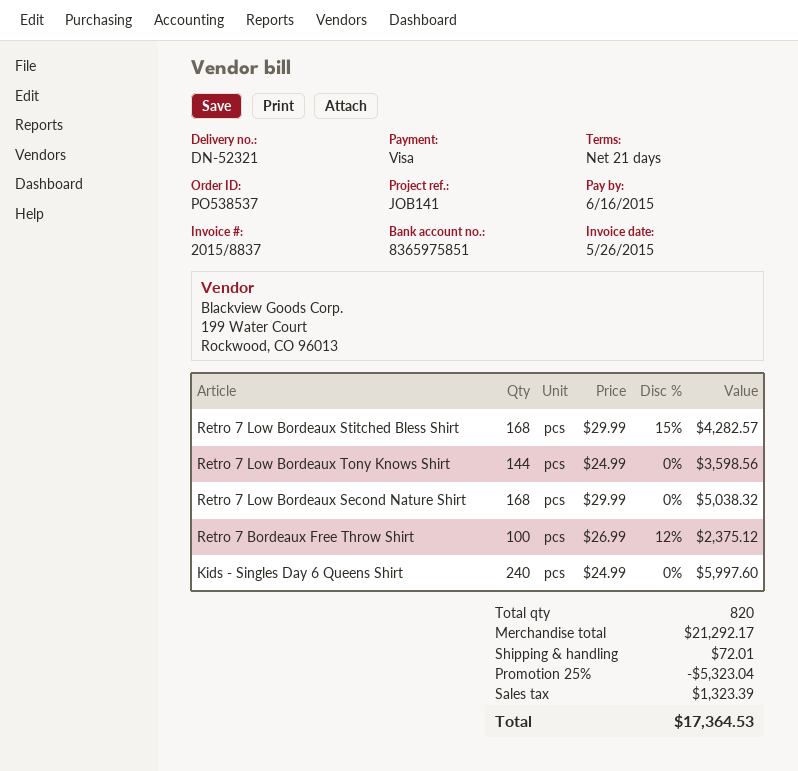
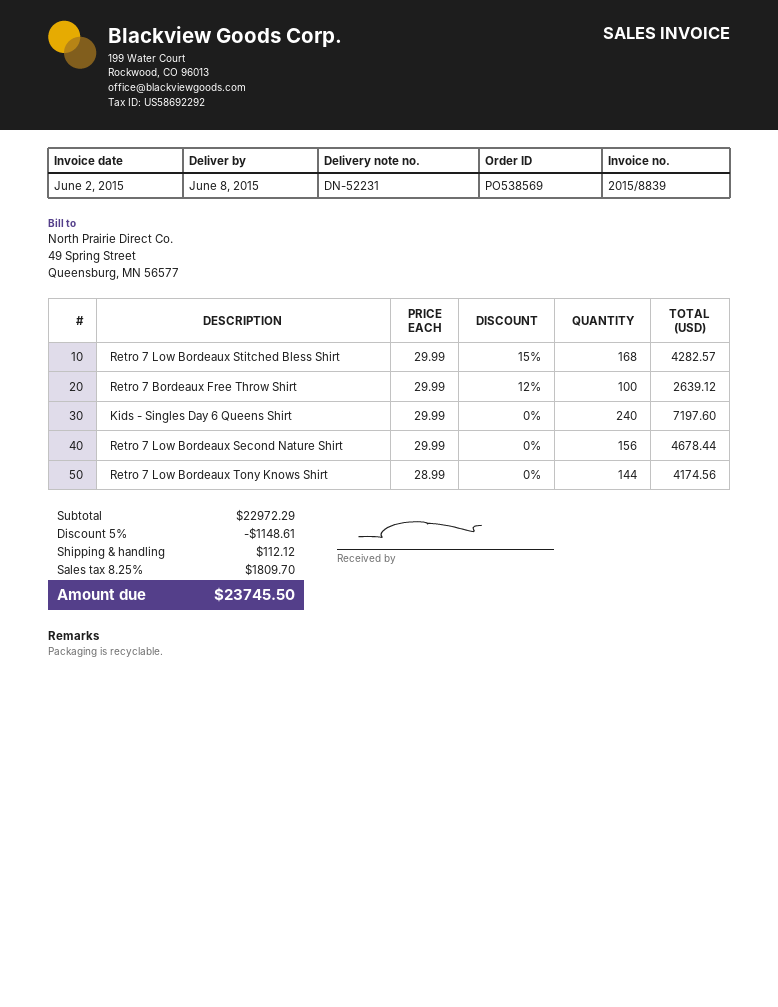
order number: PO538537 -> PO538569
delivery note number: DN-52321 -> DN-52231
invoice number: 2015/8837 -> 2015/8839
invoice date: 2015-05-26 -> 2015-06-02
Retro 7 Low Bordeaux Tony Knows Shirt: 144 x 24.99 = 3598.56 -> 144 x 28.99 = 4174.56
Retro 7 Low Bordeaux Second Nature Shirt: 168 x 29.99 = 5038.32 -> 156 x 29.99 = 4678.44
Retro 7 Bordeaux Free Throw Shirt: 100 x 26.99 - 12% = 2375.12 -> 100 x 29.99 - 12% = 2639.12
Kids - Singles Day 6 Queens Shirt: 240 x 24.99 = 5997.60 -> 240 x 29.99 = 7197.60
subtotal: 21292.17 -> 22972.29
discount: 25% = 5323.04 -> 5% = 1148.61
shipping: 72.01 -> 112.12
tax: 1323.39 -> 1809.70
total: 17364.53 -> 23745.50

